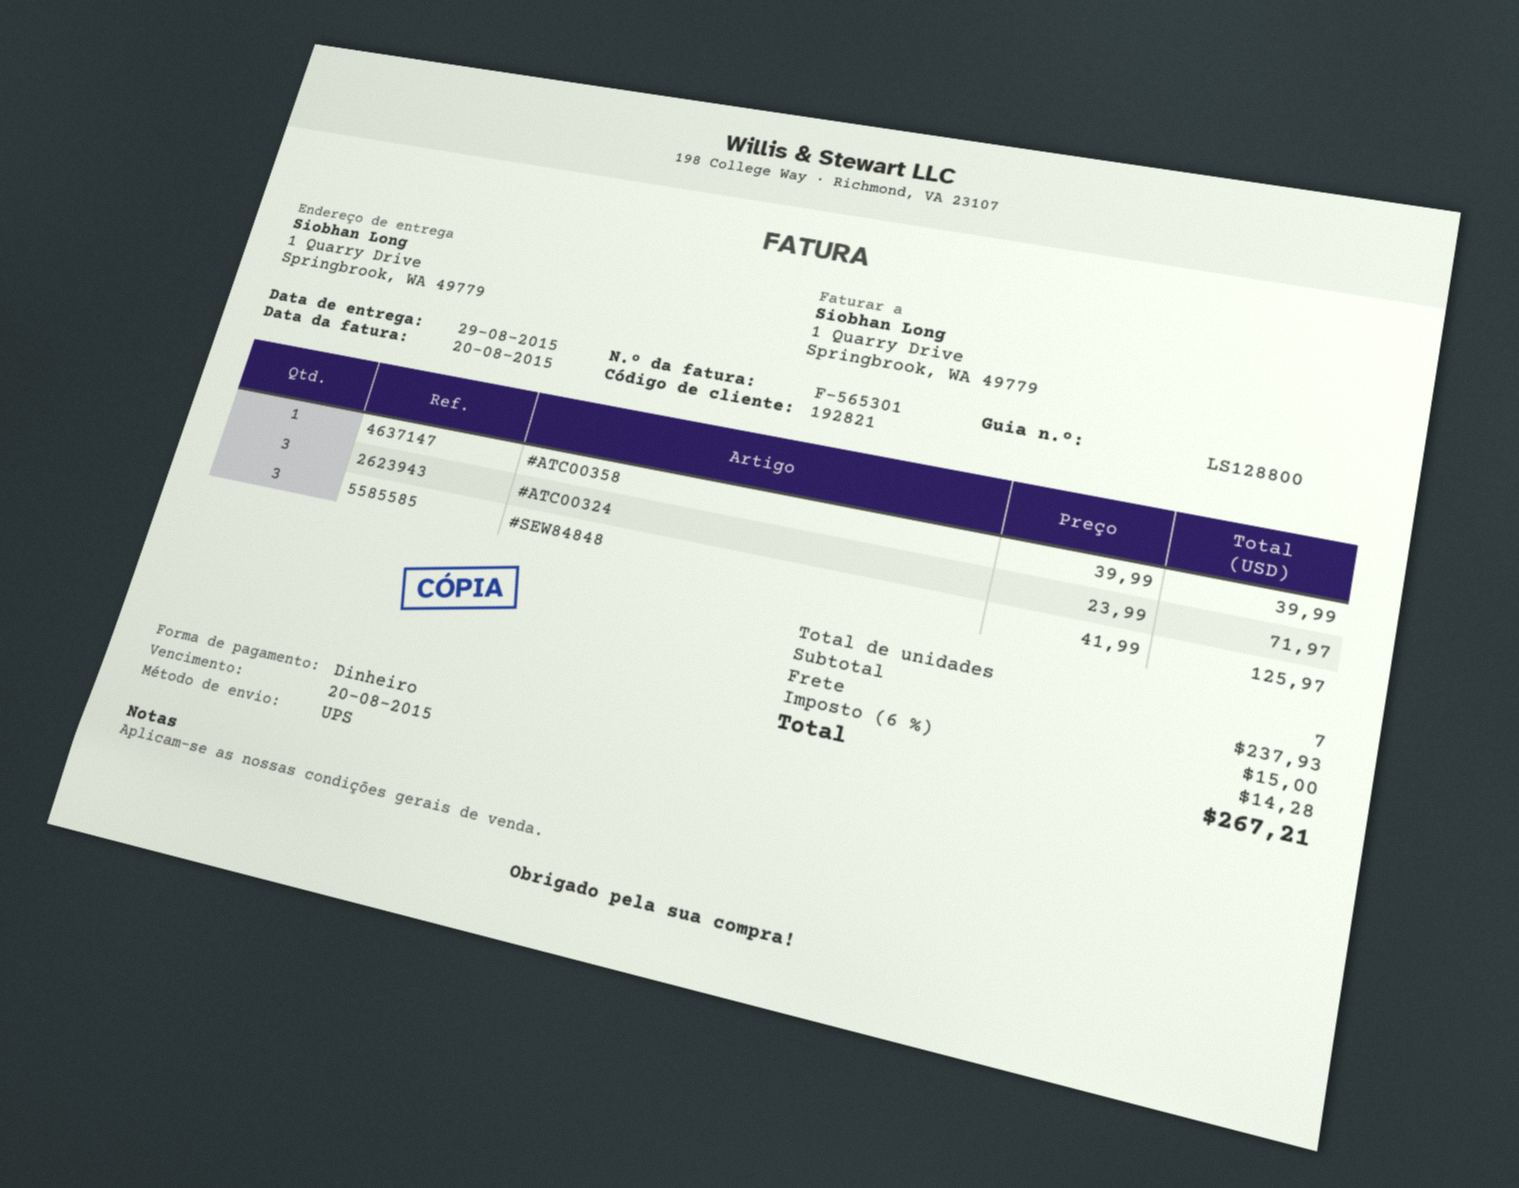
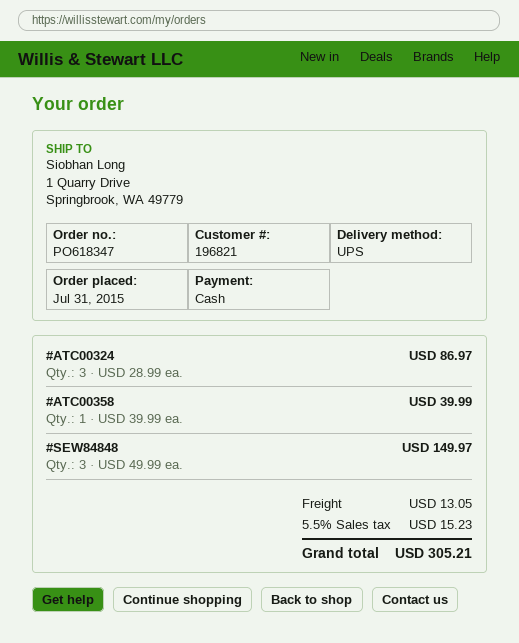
customer number: 192821 -> 196821
#ATC00324: 3 x 23.99 = 71.97 -> 3 x 28.99 = 86.97
#SEW84848: 3 x 41.99 = 125.97 -> 3 x 49.99 = 149.97
shipping: 15.00 -> 13.05
tax: 6% = 14.28 -> 5.5% = 15.23
total: 267.21 -> 305.21

